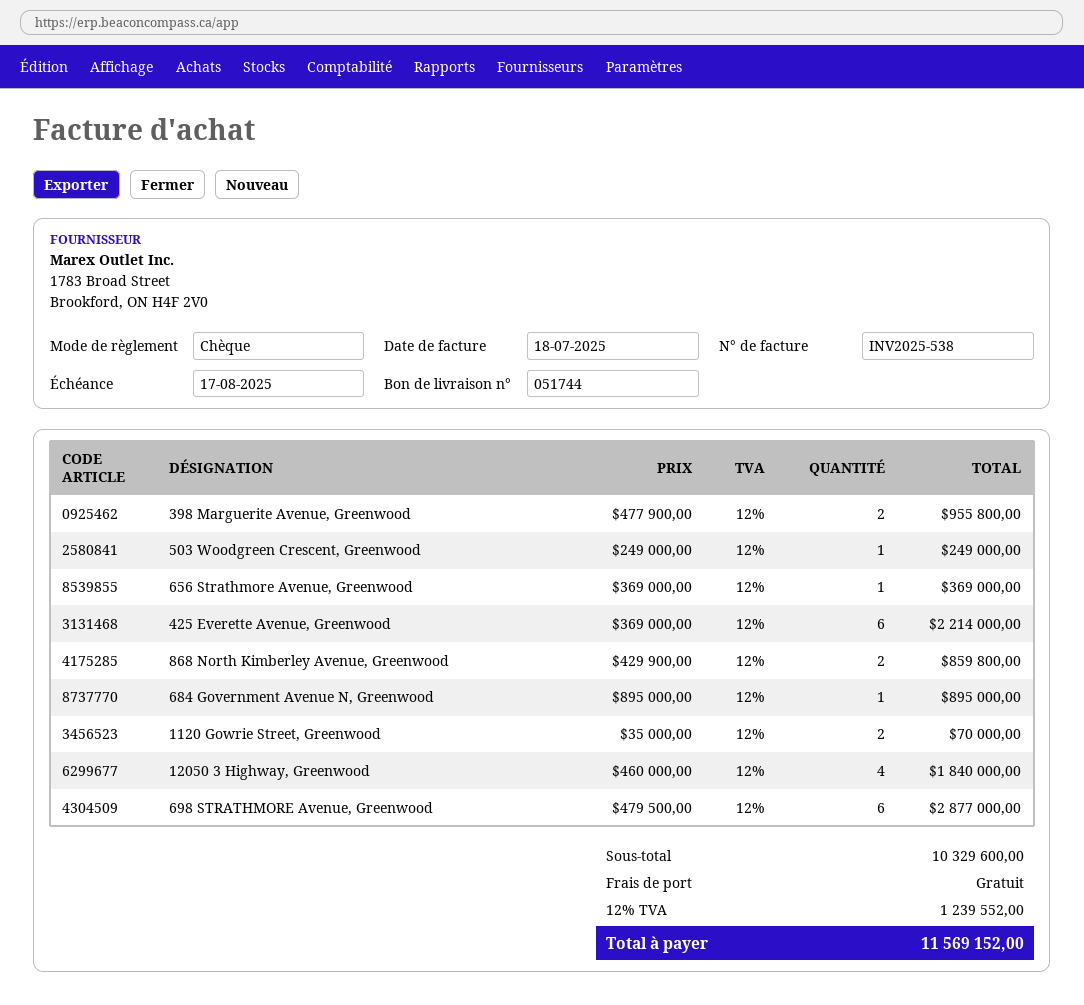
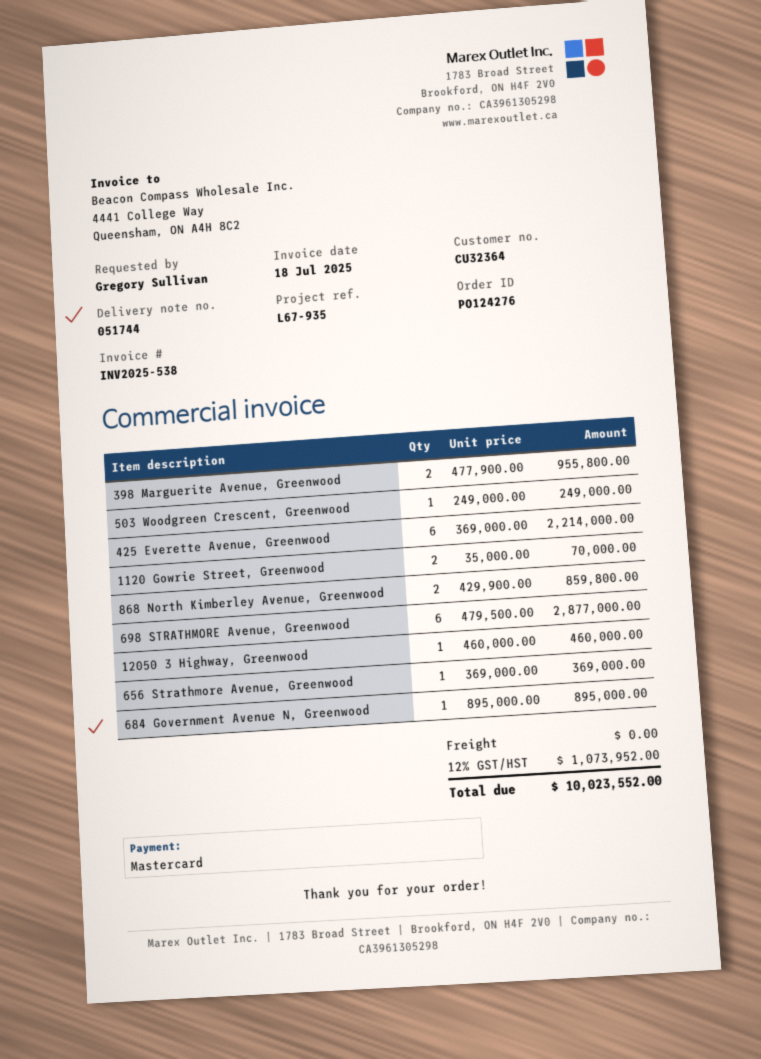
payment method: cheque -> Mastercard
12050 3 Highway, Greenwood: 4 x 460000.00 = 1840000.00 -> 1 x 460000.00 = 460000.00
tax: 12% = 1239552.00 -> 12% = 1073952.00
total: 11569152.00 -> 10023552.00

